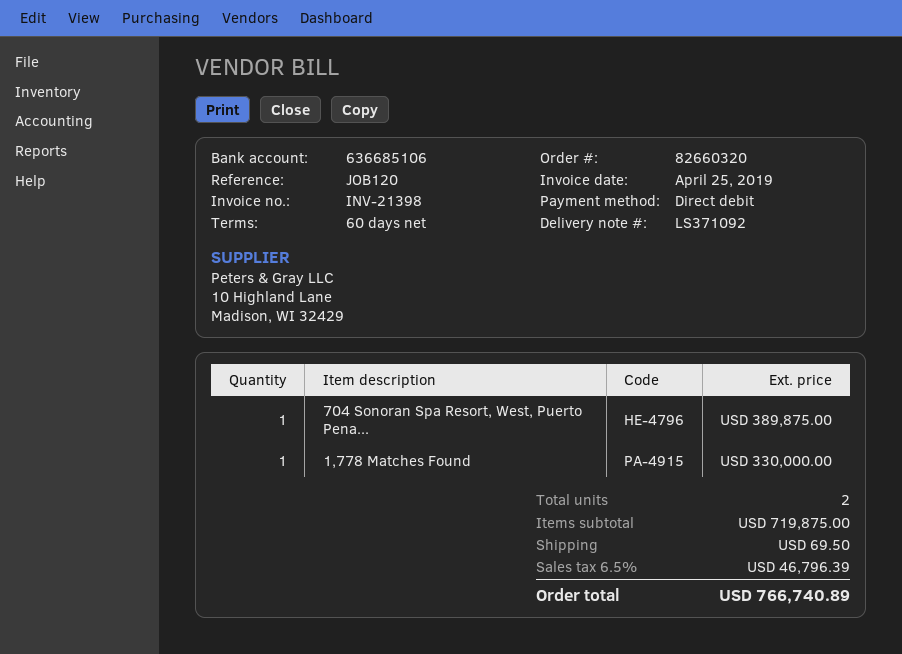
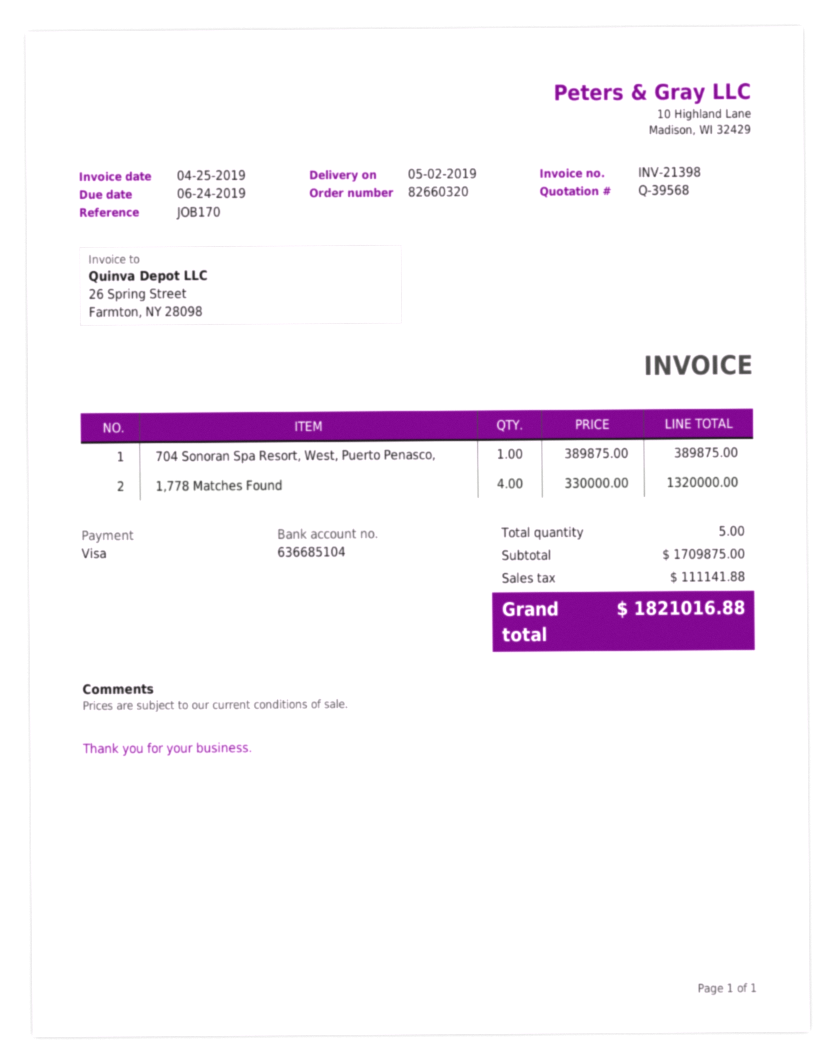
reference: JOB120 -> JOB170
payment method: direct debit -> Visa
bank account: 636685106 -> 636685104
1,778 Matches Found: 1 for 330000.00 -> 4 for 1320000.00
total quantity: 2 -> 5
subtotal: 719875.00 -> 1709875.00
shipping: 69.50 -> none
tax: 46796.39 -> 111141.88
total: 766740.89 -> 1821016.88

